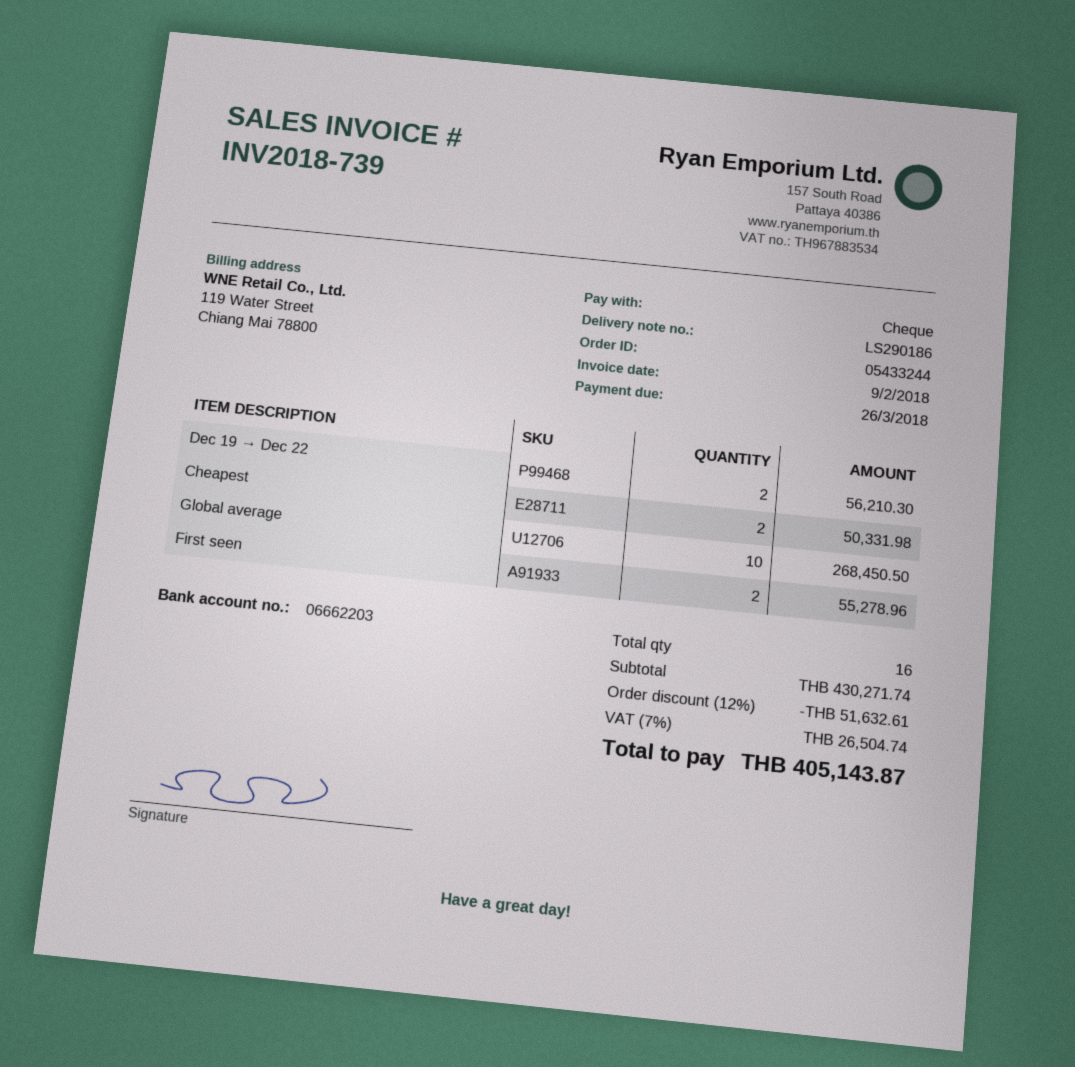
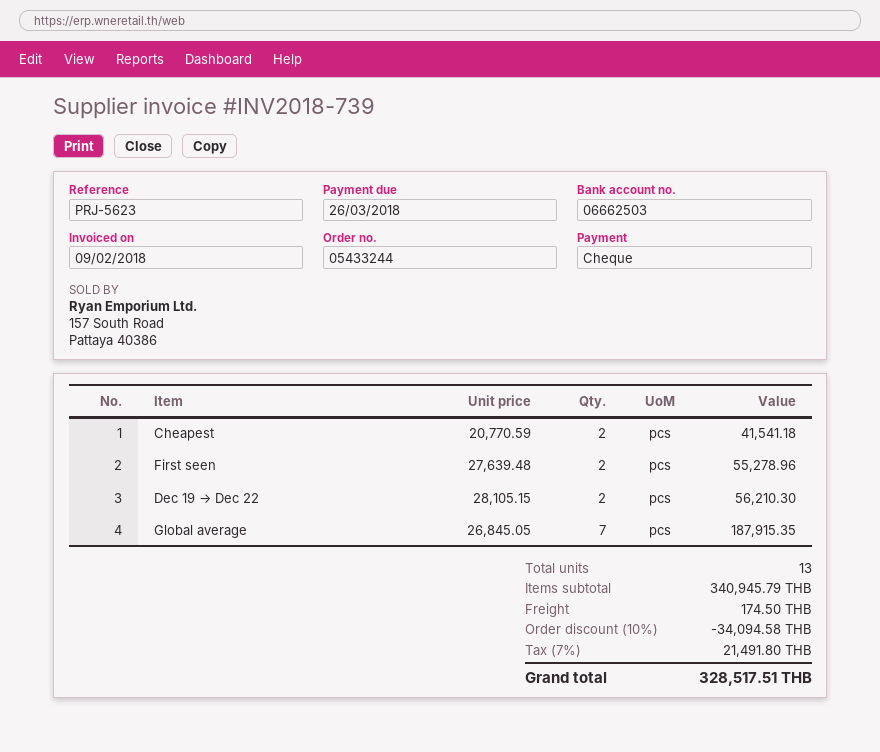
bank account: 06662203 -> 06662503
Cheapest: 2 for 50331.98 -> 2 for 41541.18
Global average: 10 for 268450.50 -> 7 for 187915.35
total quantity: 16 -> 13
subtotal: 430271.74 -> 340945.79
discount: 12% = 51632.61 -> 10% = 34094.58
shipping: none -> 174.50
tax: 7% = 26504.74 -> 7% = 21491.80
total: 405143.87 -> 328517.51

